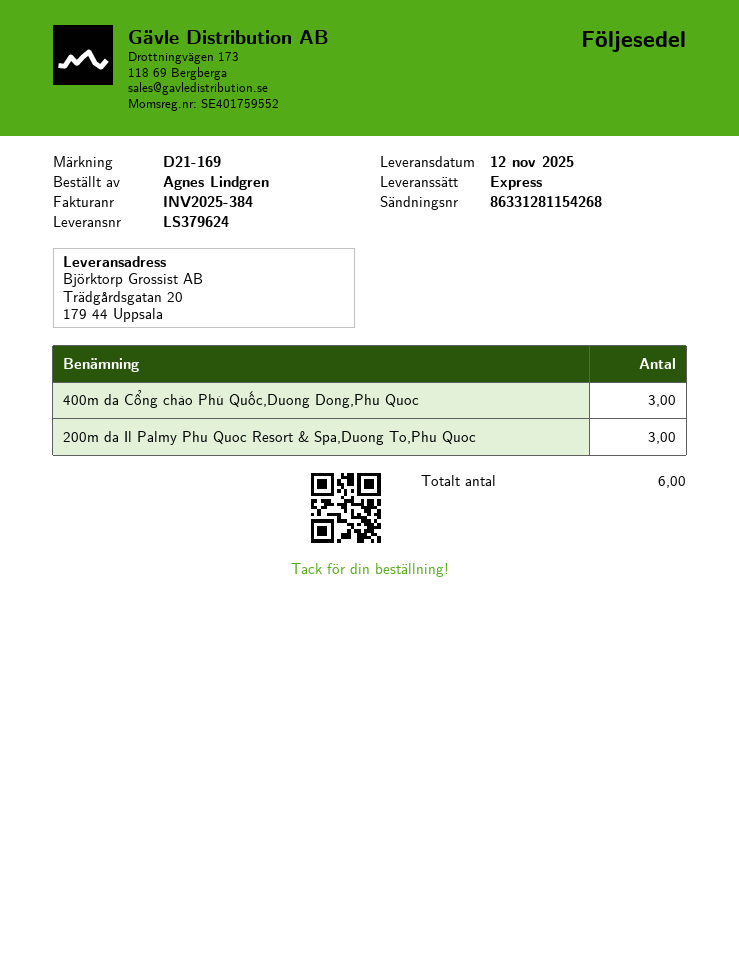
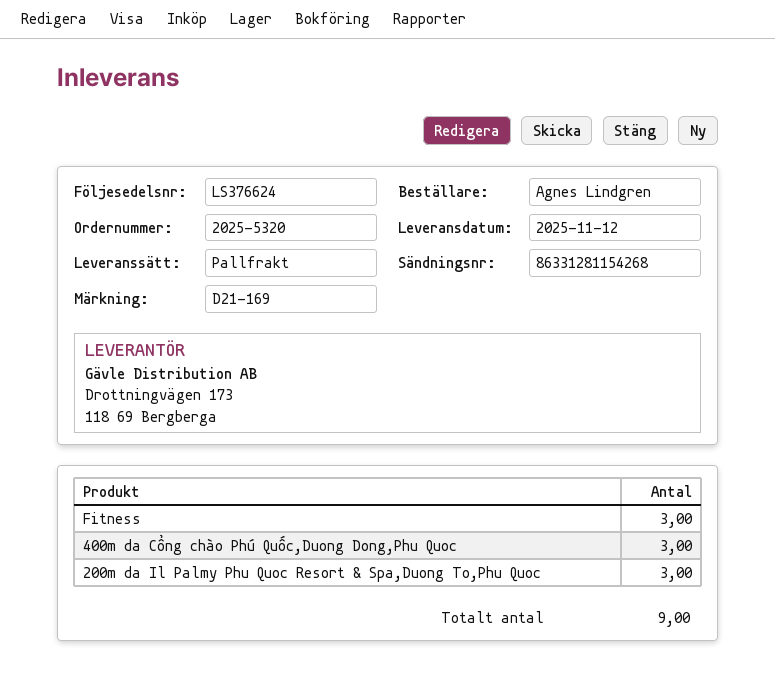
delivery note number: LS379624 -> LS376624
shipping method: express -> pallet freight
Fitness: none -> 3
total quantity: 6 -> 9

